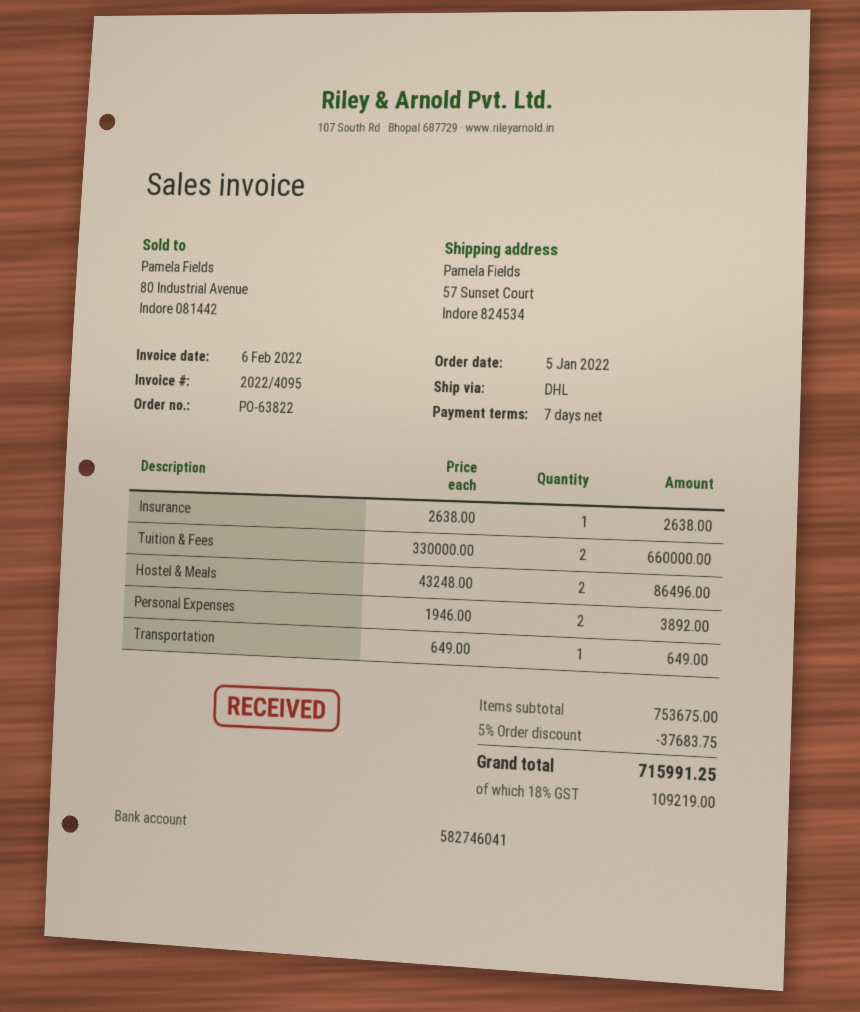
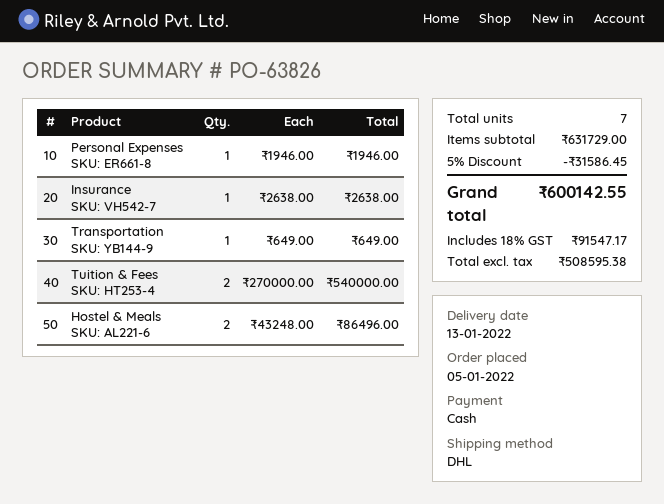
order number: PO-63822 -> PO-63826
Tuition & Fees: 2 x 330000.00 = 660000.00 -> 2 x 270000.00 = 540000.00
Personal Expenses: 2 x 1946.00 = 3892.00 -> 1 x 1946.00 = 1946.00
subtotal: 753675.00 -> 631729.00
discount: 5% = 37683.75 -> 5% = 31586.45
tax: 18% = 109219.00 -> 18% = 91547.17
total: 715991.25 -> 600142.55

